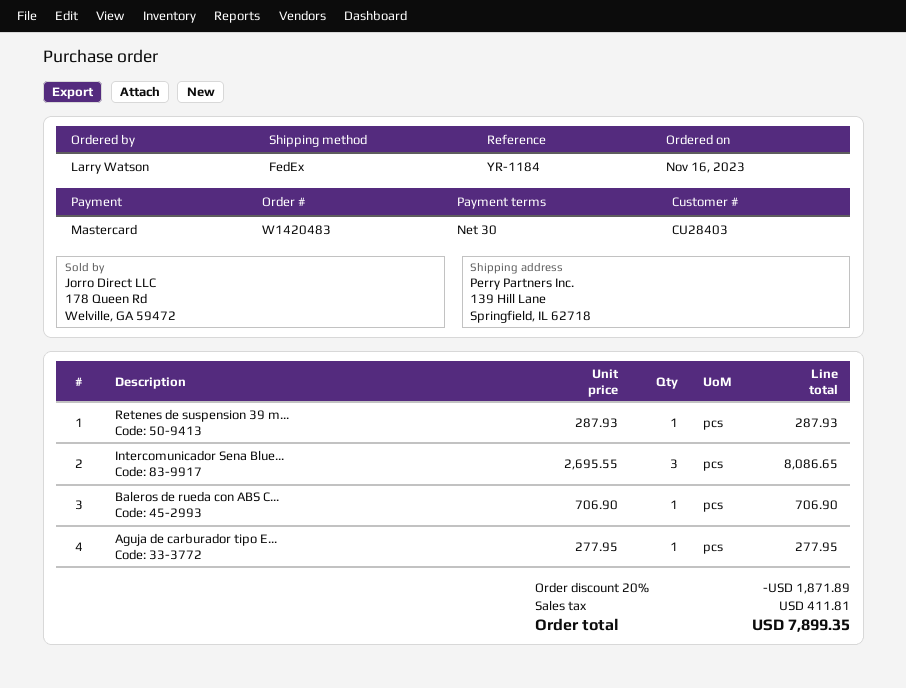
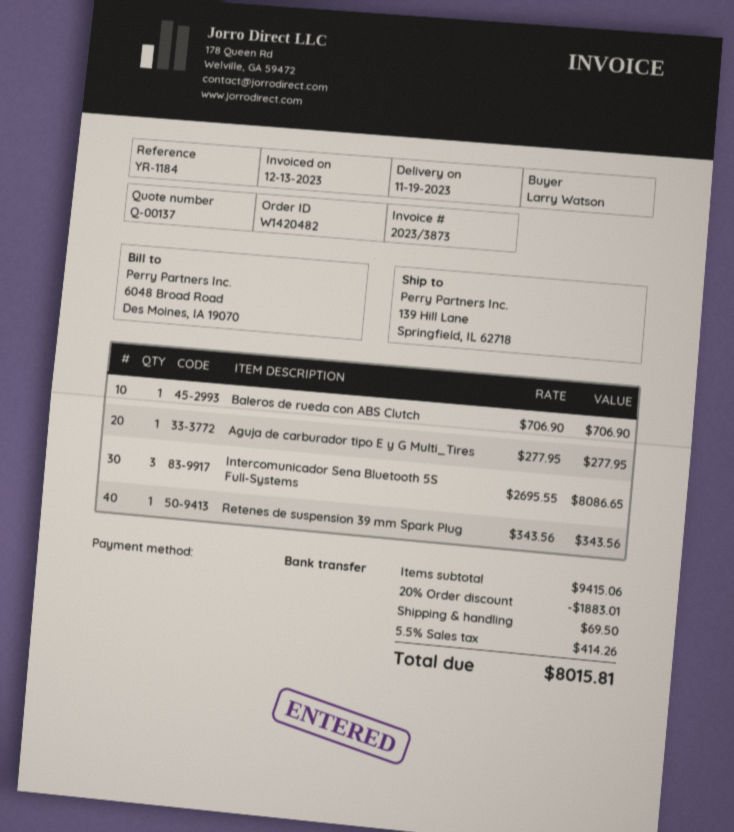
order number: W1420483 -> W1420482
payment method: Mastercard -> bank transfer
Retenes de suspension 39 m...: 1 x 287.93 = 287.93 -> 1 x 343.56 = 343.56
discount: 20% = 1871.89 -> 20% = 1883.01
shipping: none -> 69.50
tax: 411.81 -> 414.26
total: 7899.35 -> 8015.81

